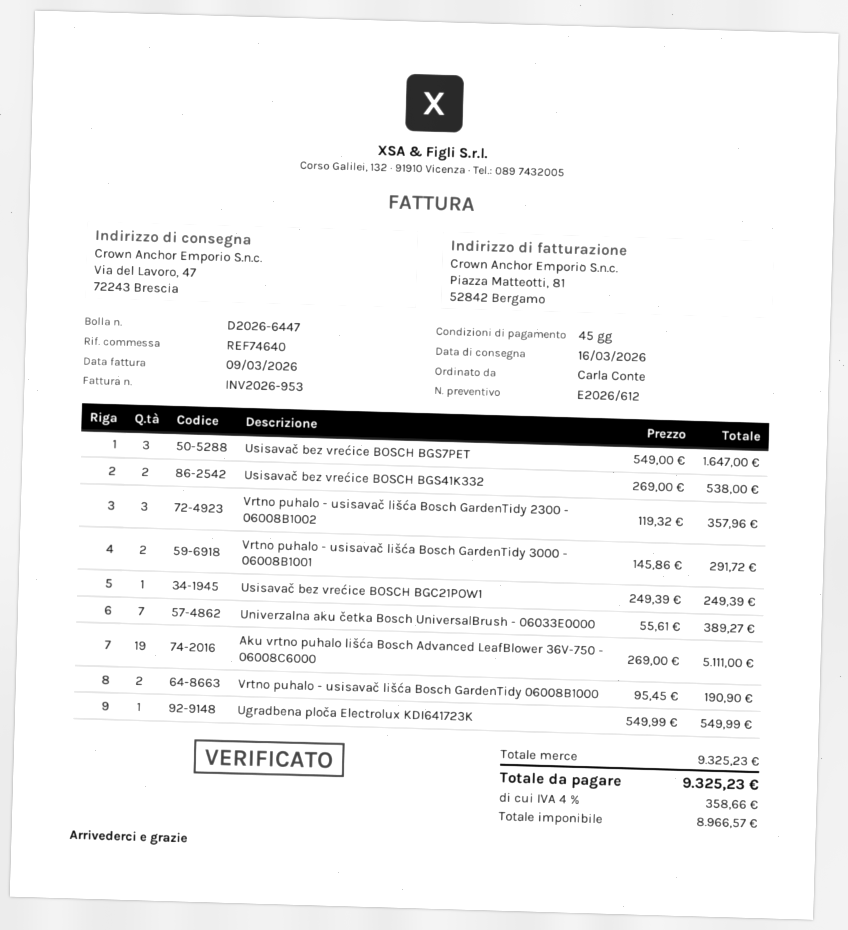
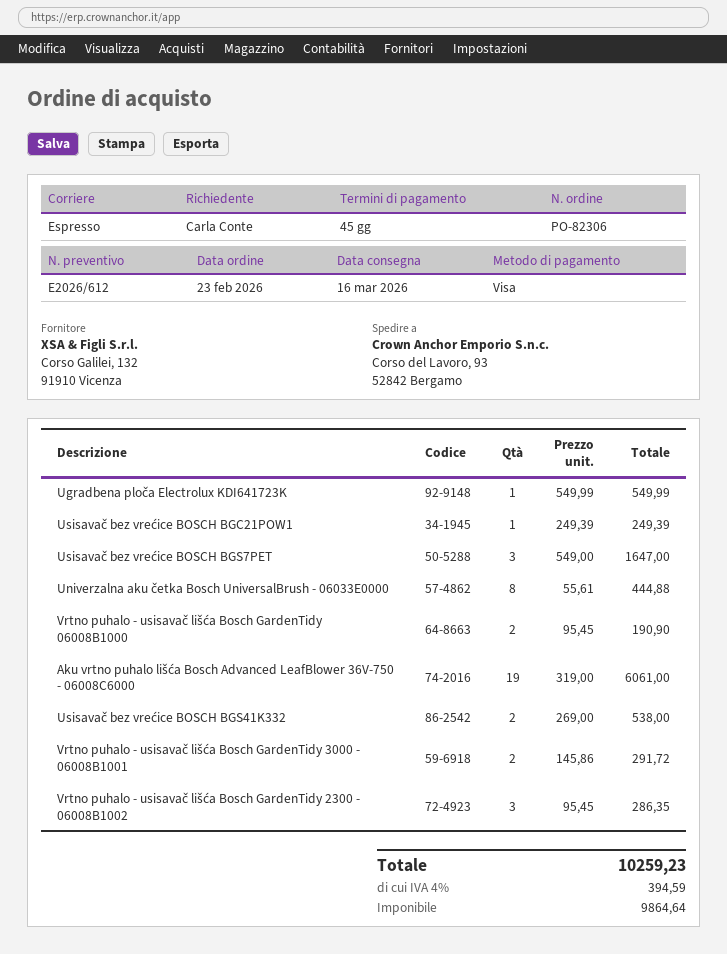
ship to: Via del Lavoro, 47, 72243 Brescia -> Corso del Lavoro, 93, 52842 Bergamo
Vrtno puhalo - usisavač lišća Bosch GardenTidy 2300 - 06008B1002: 3 x 119.32 = 357.96 -> 3 x 95.45 = 286.35
Univerzalna aku četka Bosch UniversalBrush - 06033E0000: 7 x 55.61 = 389.27 -> 8 x 55.61 = 444.88
Aku vrtno puhalo lišća Bosch Advanced LeafBlower 36V-750 - 06008C6000: 19 x 269.00 = 5111.00 -> 19 x 319.00 = 6061.00
net: 8966.57 -> 9864.64
tax: 4% = 358.66 -> 4% = 394.59
total: 9325.23 -> 10259.23

